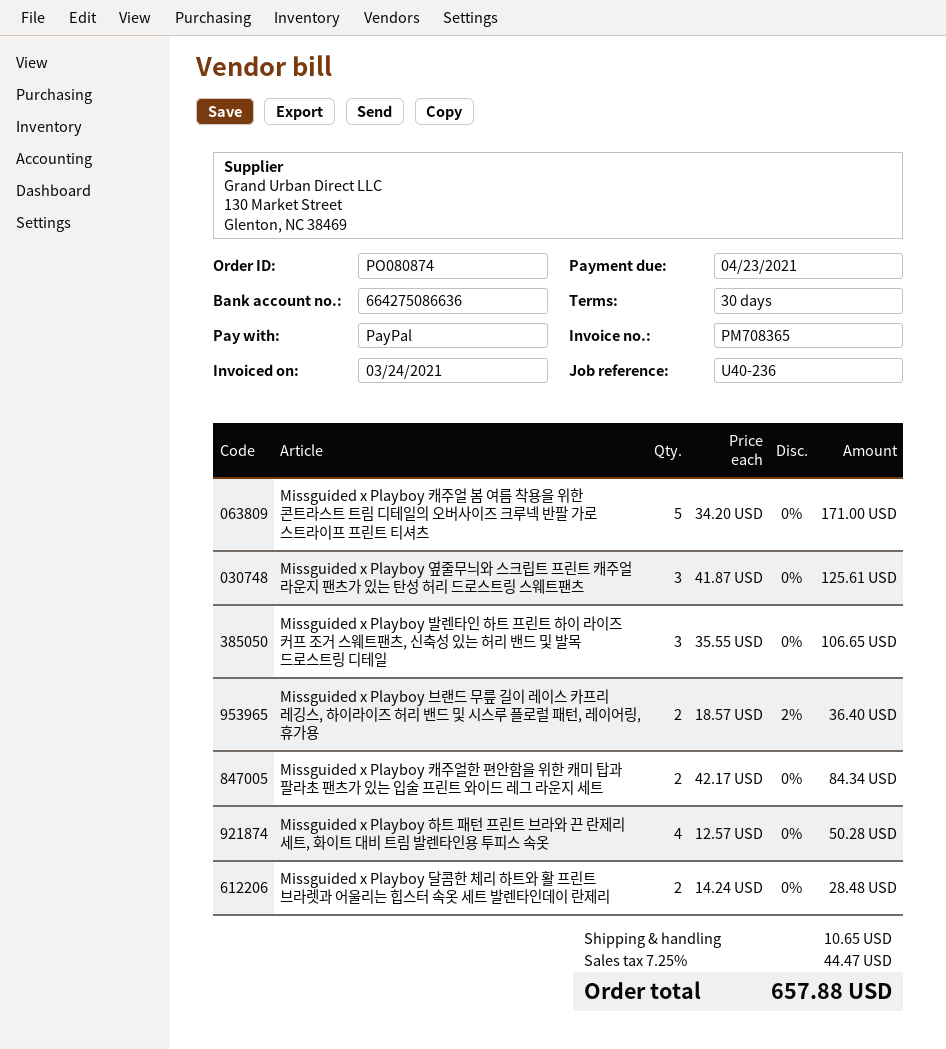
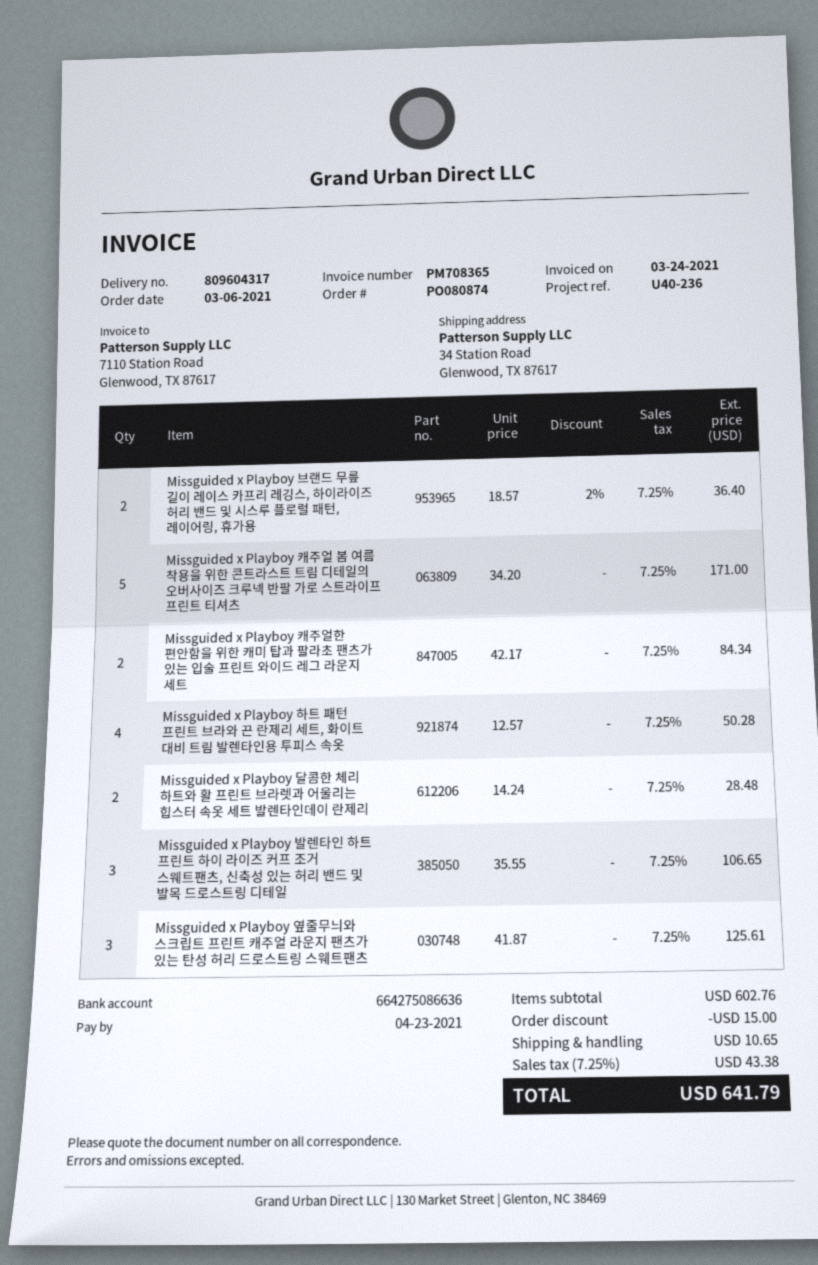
discount: none -> 15.00
tax: 7.25% = 44.47 -> 7.25% = 43.38
total: 657.88 -> 641.79

